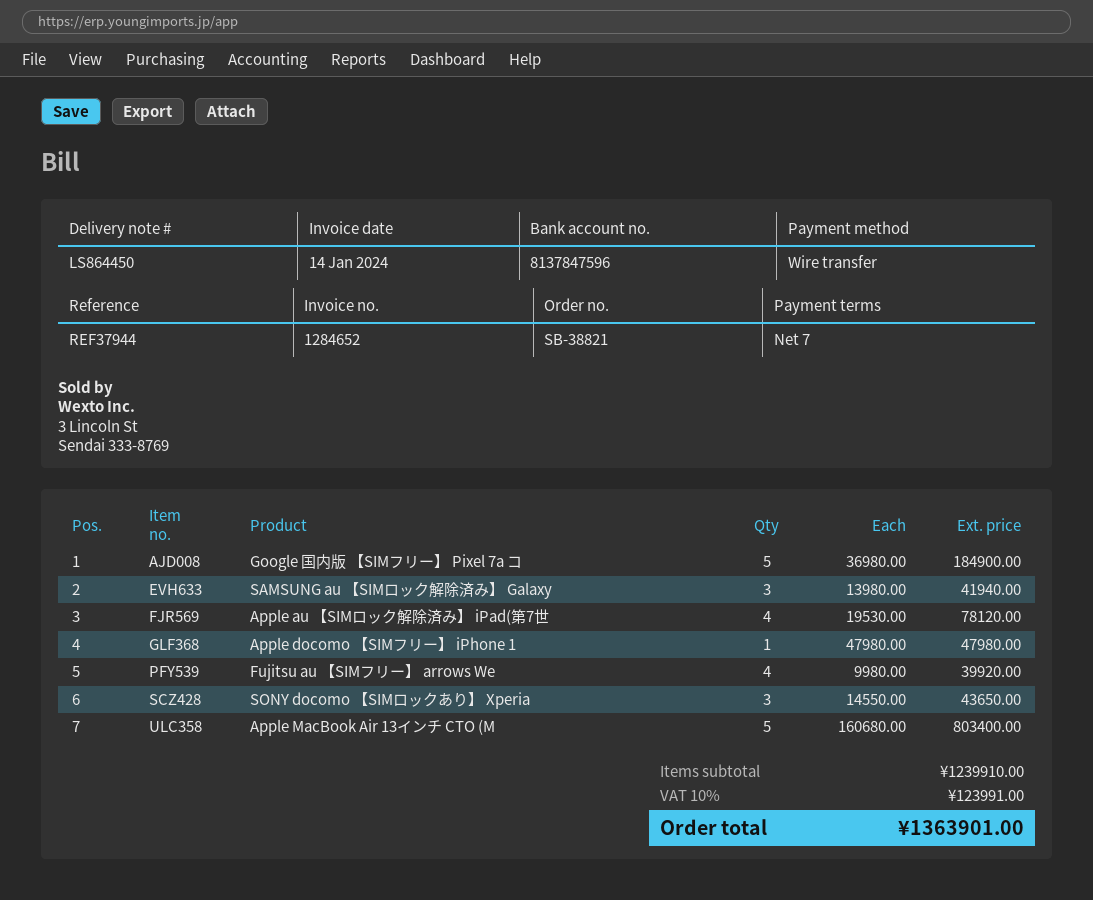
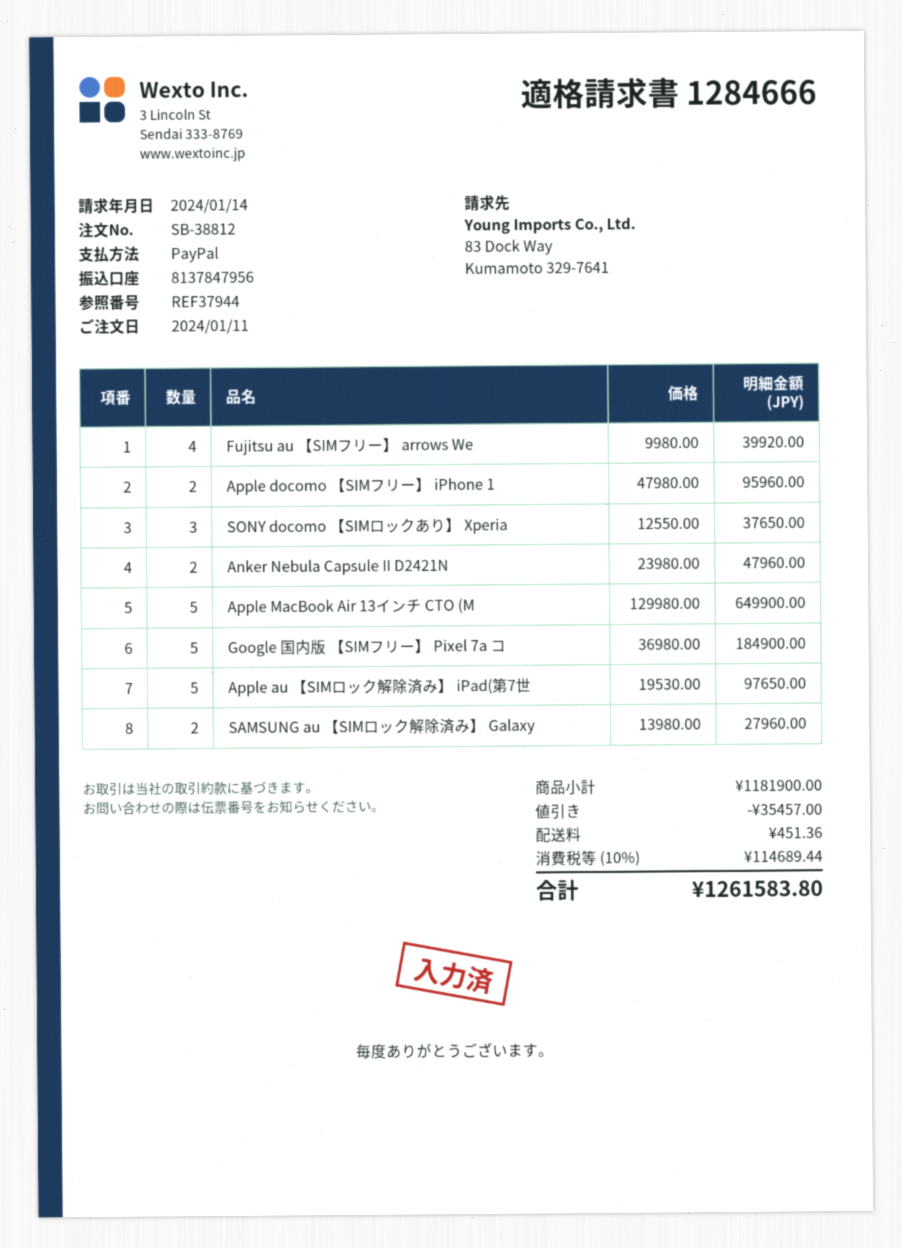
order number: SB-38821 -> SB-38812
invoice number: 1284652 -> 1284666
payment method: bank transfer -> PayPal
bank account: 8137847596 -> 8137847956
SAMSUNG au 【SIMロック解除済み】 Galaxy: 3 x 13980.00 = 41940.00 -> 2 x 13980.00 = 27960.00
Apple au 【SIMロック解除済み】 iPad(第7世: 4 x 19530.00 = 78120.00 -> 5 x 19530.00 = 97650.00
Apple docomo 【SIMフリー】 iPhone 1: 1 x 47980.00 = 47980.00 -> 2 x 47980.00 = 95960.00
SONY docomo 【SIMロックあり】 Xperia: 3 x 14550.00 = 43650.00 -> 3 x 12550.00 = 37650.00
Apple MacBook Air 13インチ CTO (M: 5 x 160680.00 = 803400.00 -> 5 x 129980.00 = 649900.00
Anker Nebula Capsule II D2421N: none -> 2 x 23980.00 = 47960.00
subtotal: 1239910.00 -> 1181900.00
discount: none -> 35457.00
shipping: none -> 451.36
tax: 10% = 123991.00 -> 10% = 114689.44
total: 1363901.00 -> 1261583.80

